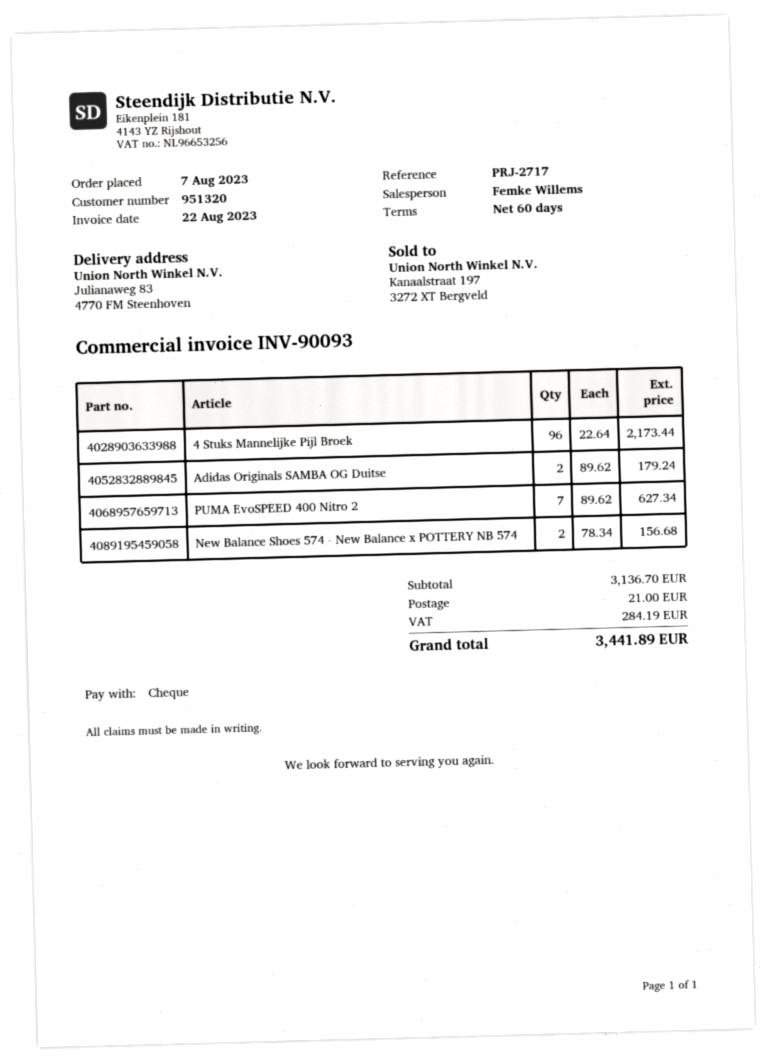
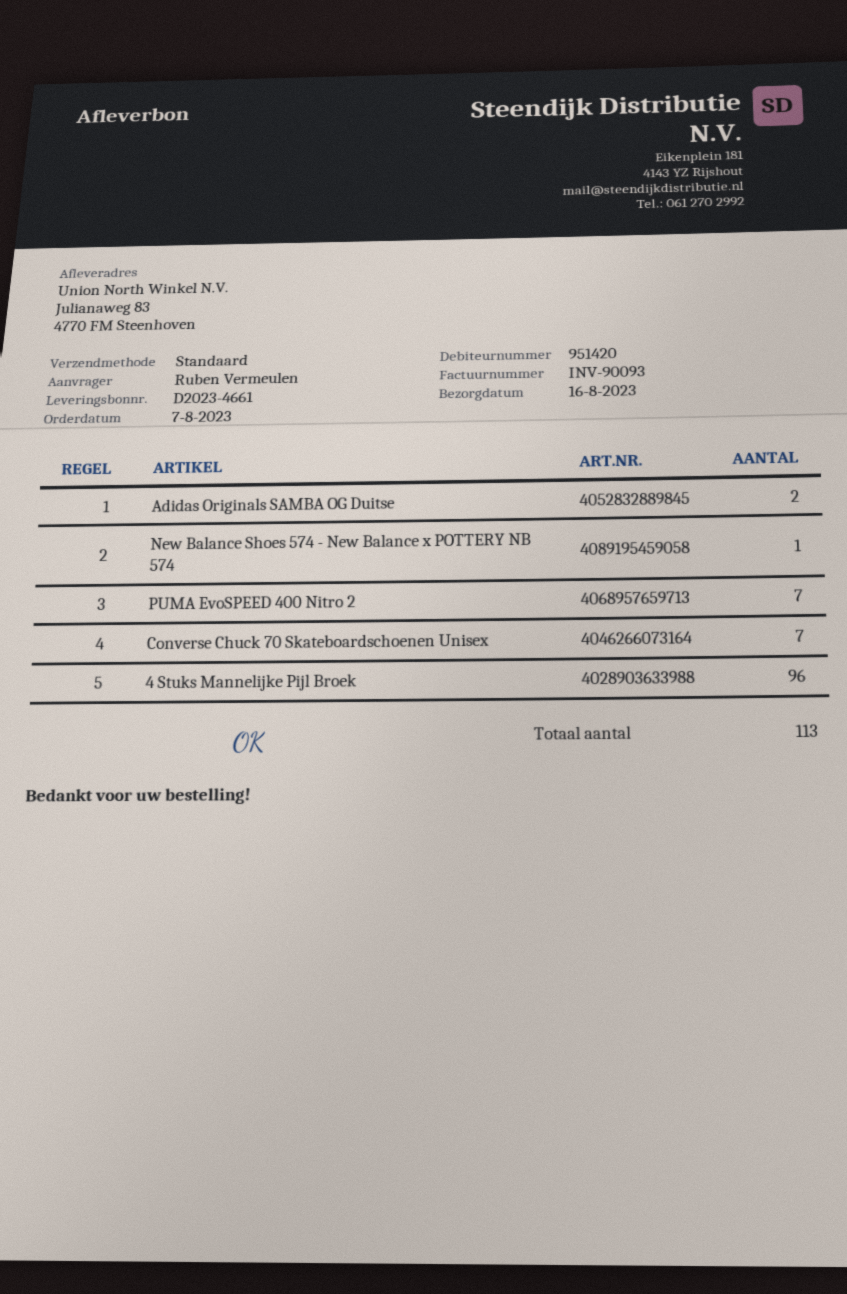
customer number: 951320 -> 951420
New Balance Shoes 574 - New Balance x POTTERY NB 574: 2 -> 1
Converse Chuck 70 Skateboardschoenen Unisex: none -> 7

